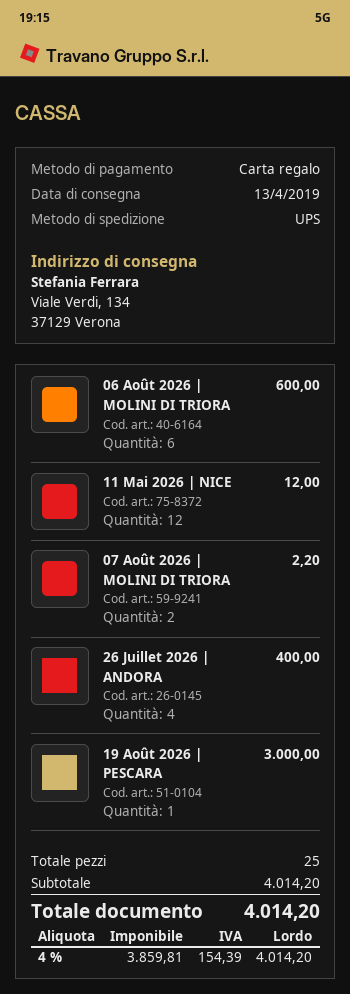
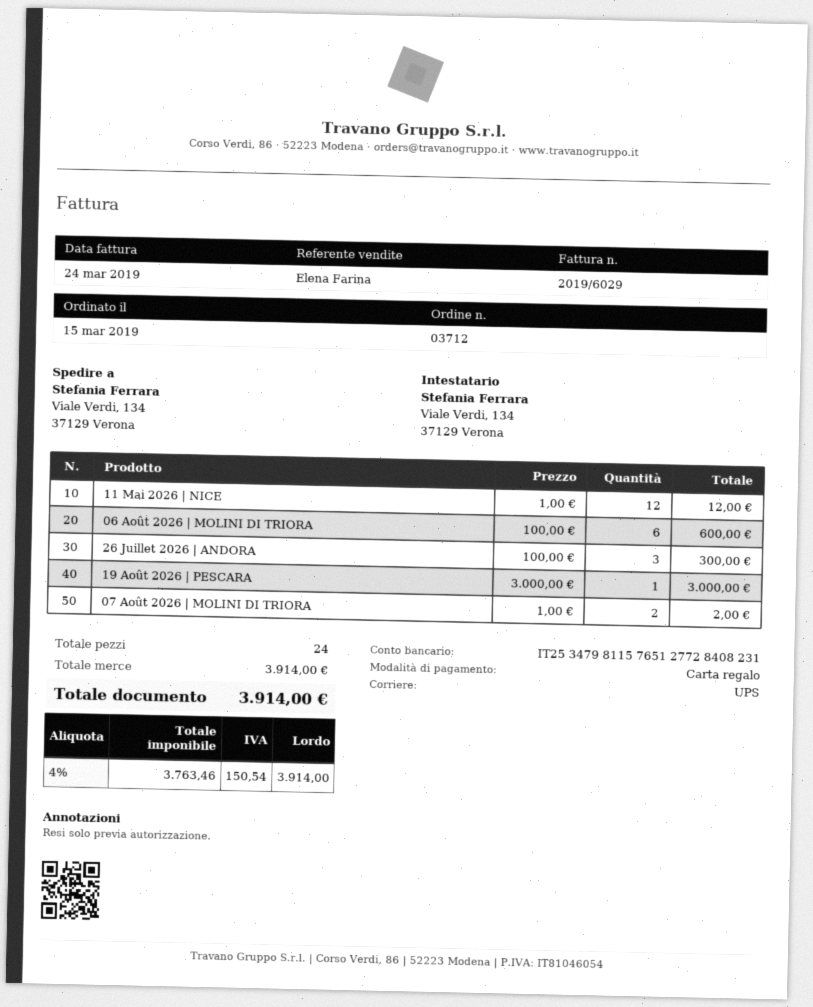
07 Août 2026 | MOLINI DI TRIORA: 2 for 2.20 -> 2 for 2.00
26 Juillet 2026 | ANDORA: 4 for 400.00 -> 3 for 300.00
total quantity: 25 -> 24
subtotal: 4014.20 -> 3914.00
net: 3859.81 -> 3763.46
tax: 4% = 154.39 -> 4% = 150.54
total: 4014.20 -> 3914.00

